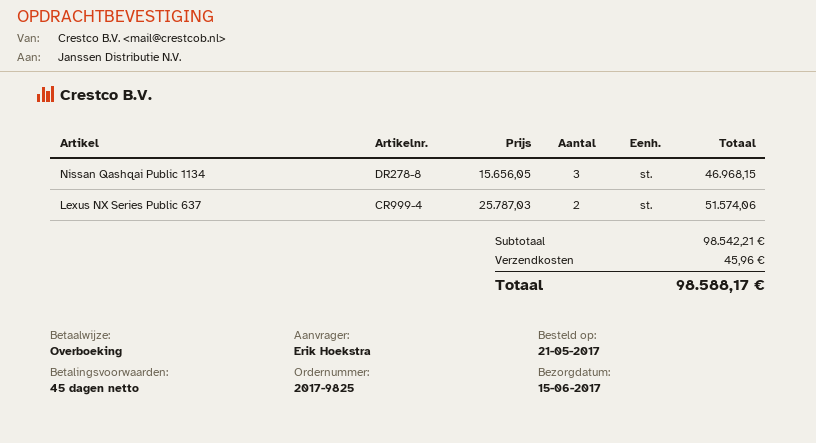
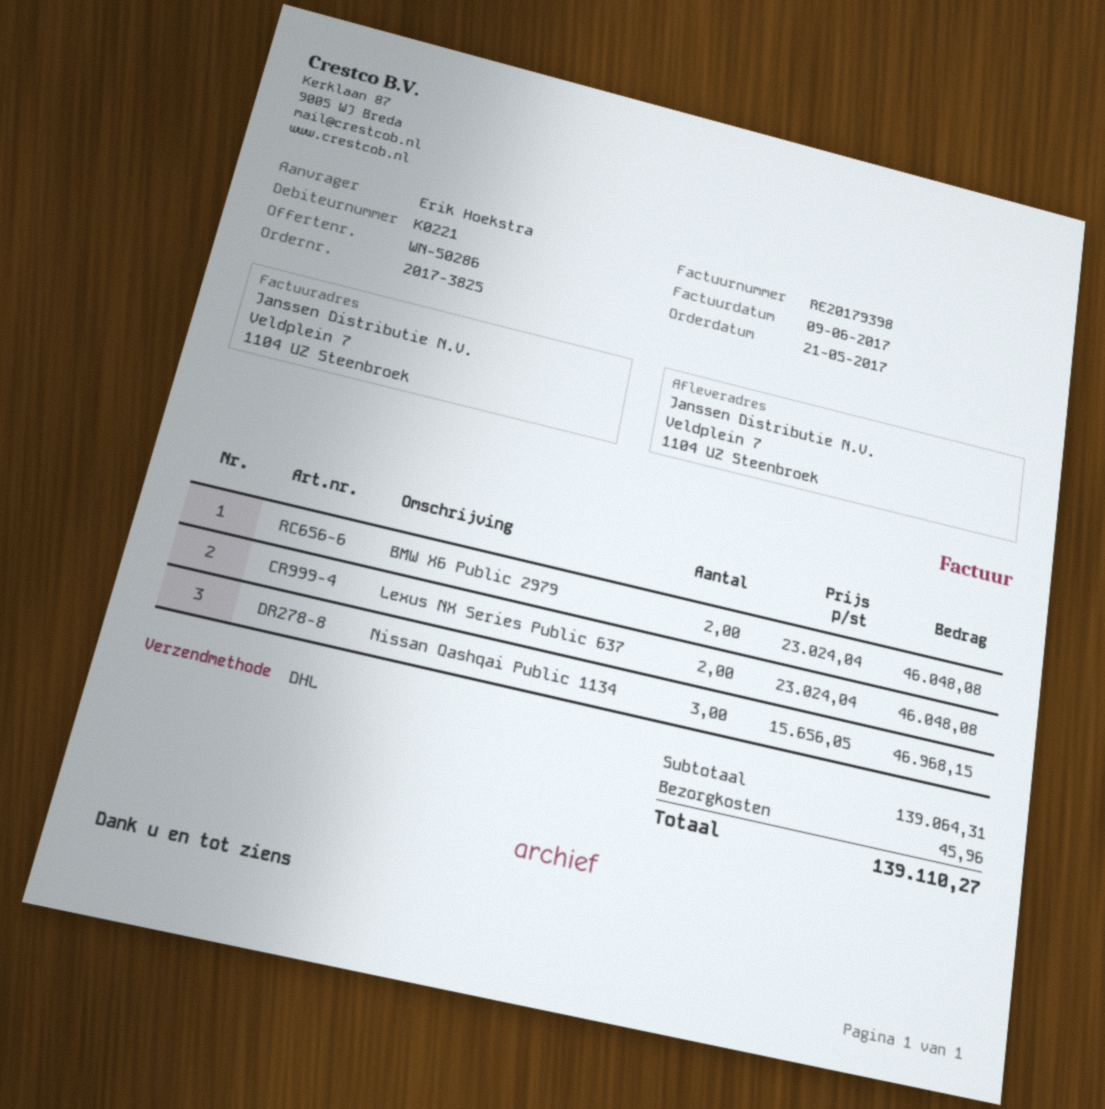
order number: 2017-9825 -> 2017-3825
Lexus NX Series Public 637: 2 x 25787.03 = 51574.06 -> 2 x 23024.04 = 46048.08
BMW X6 Public 2979: none -> 2 x 23024.04 = 46048.08
subtotal: 98542.21 -> 139064.31
total: 98588.17 -> 139110.27

